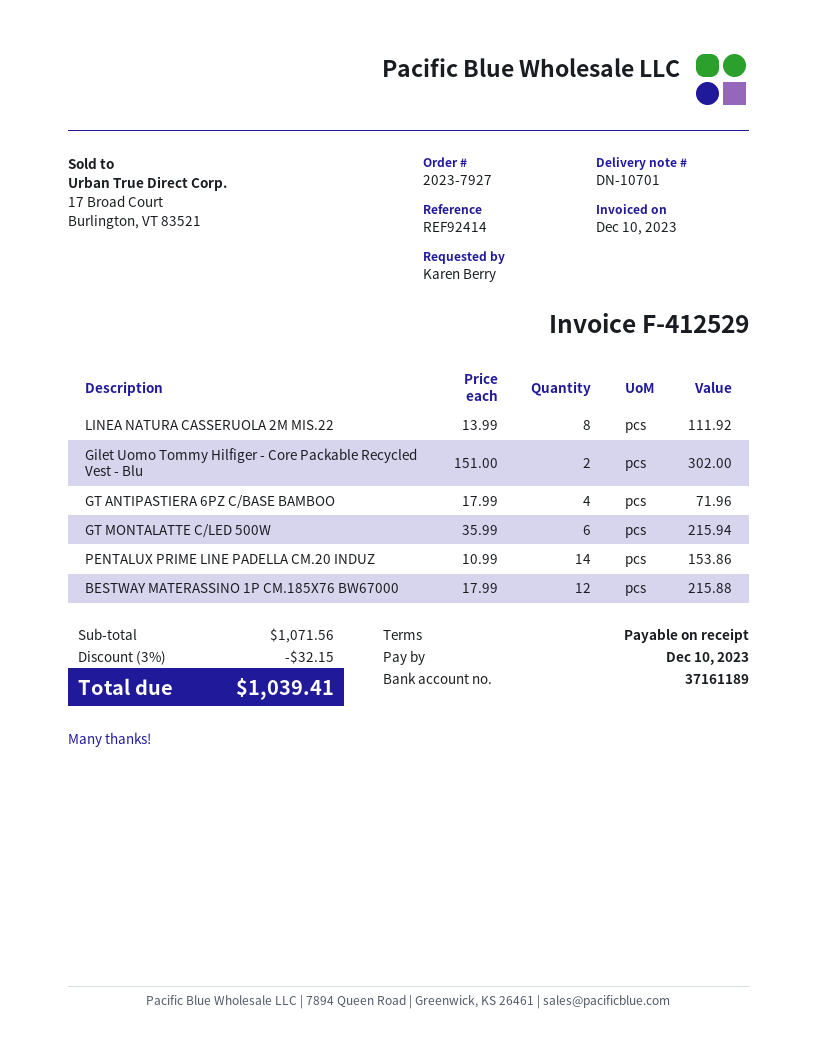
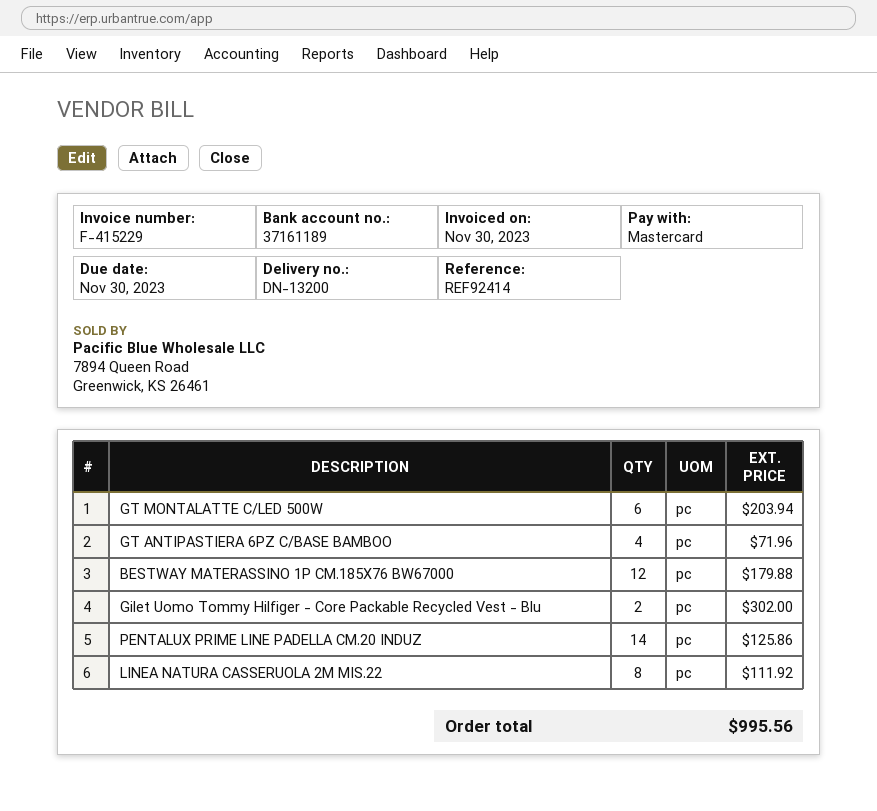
delivery note number: DN-10701 -> DN-13200
invoice number: F-412529 -> F-415229
invoice date: 2023-12-10 -> 2023-11-30
due date: 2023-12-10 -> 2023-11-30
GT MONTALATTE C/LED 500W: 6 for 215.94 -> 6 for 203.94
PENTALUX PRIME LINE PADELLA CM.20 INDUZ: 14 for 153.86 -> 14 for 125.86
BESTWAY MATERASSINO 1P CM.185X76 BW67000: 12 for 215.88 -> 12 for 179.88
discount: 3% = 32.15 -> none
total: 1039.41 -> 995.56

